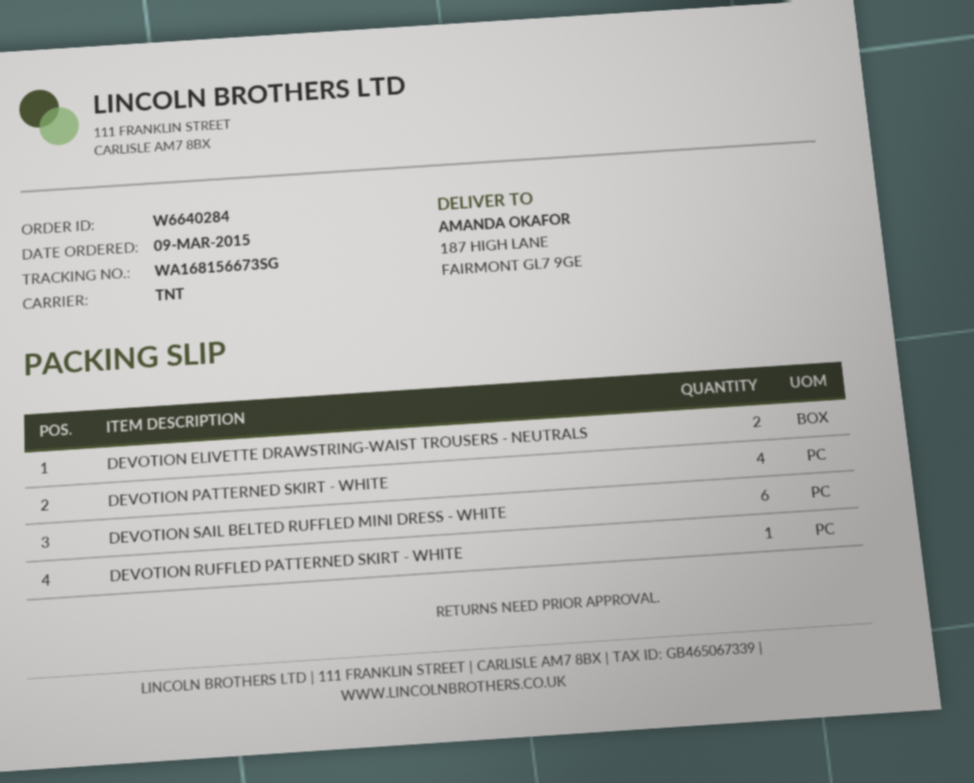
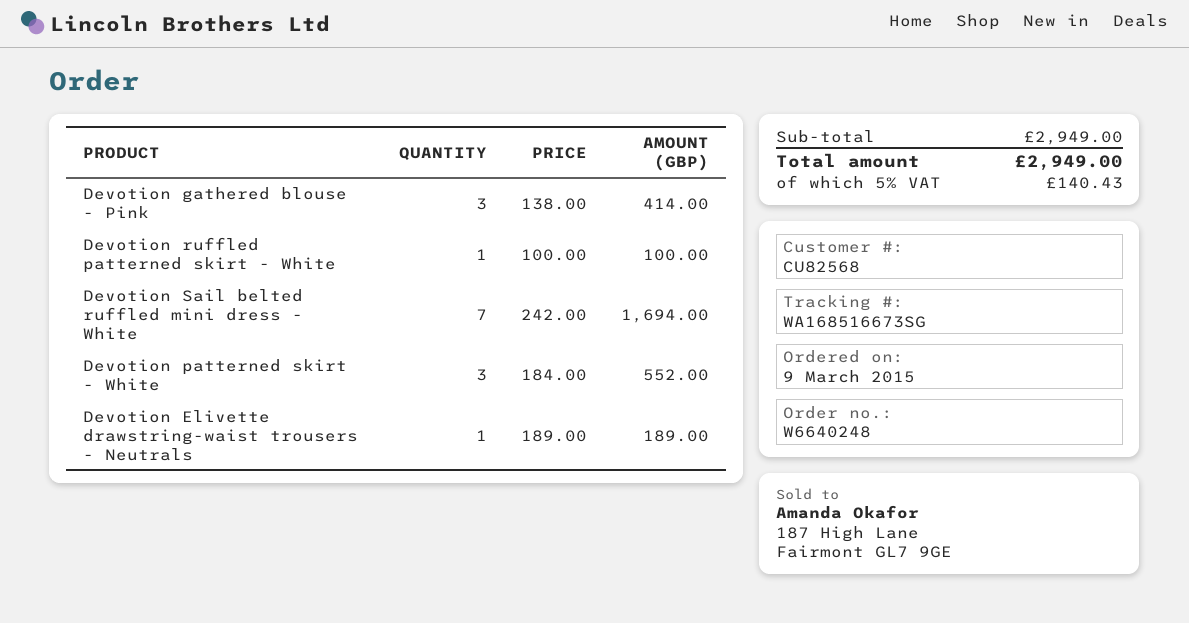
order number: W6640284 -> W6640248
tracking number: WA168156673SG -> WA168516673SG
DEVOTION ELIVETTE DRAWSTRING-WAIST TROUSERS - NEUTRALS: 2 -> 1
DEVOTION PATTERNED SKIRT - WHITE: 4 -> 3
DEVOTION SAIL BELTED RUFFLED MINI DRESS - WHITE: 6 -> 7
Devotion gathered blouse - Pink: none -> 3

